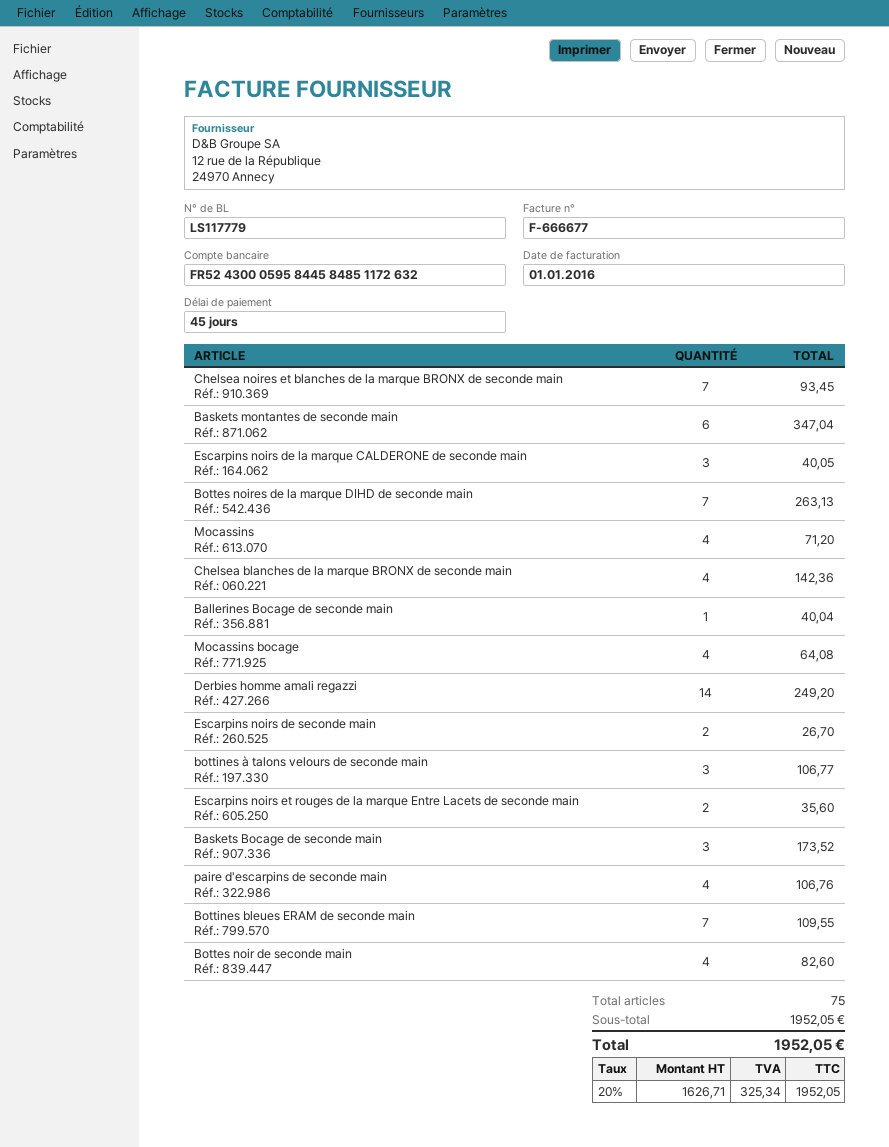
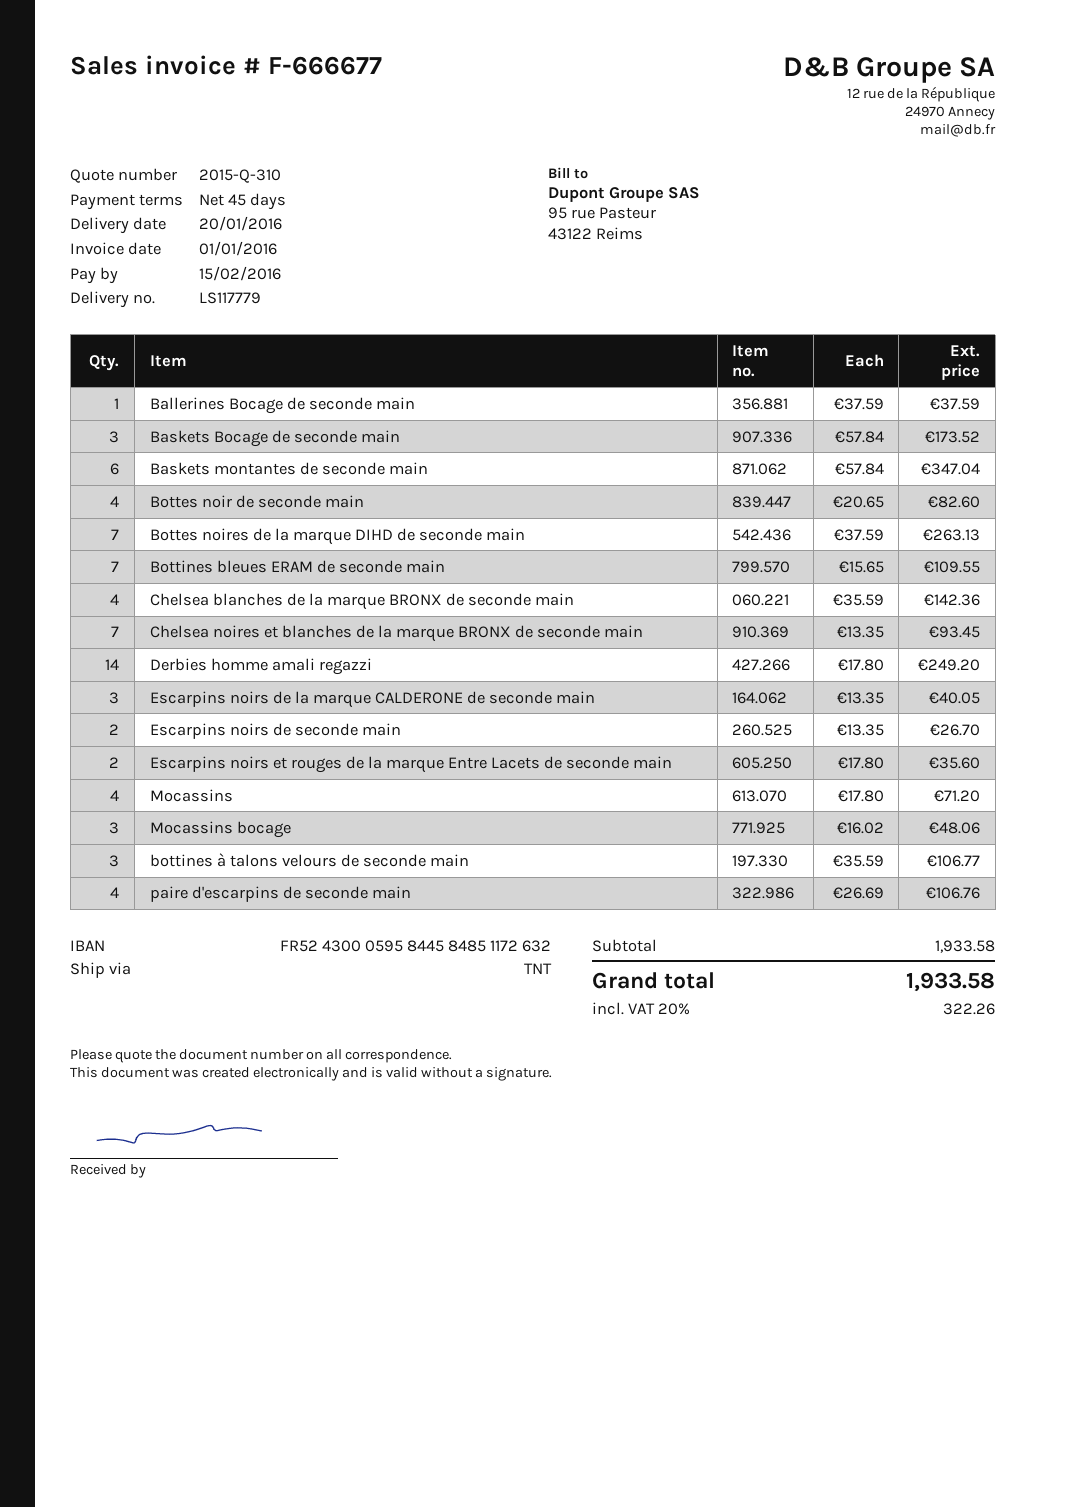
Ballerines Bocage de seconde main: 1 for 40.04 -> 1 for 37.59
Mocassins bocage: 4 for 64.08 -> 3 for 48.06
subtotal: 1952.05 -> 1933.58
tax: 20% = 325.34 -> 20% = 322.26
total: 1952.05 -> 1933.58

